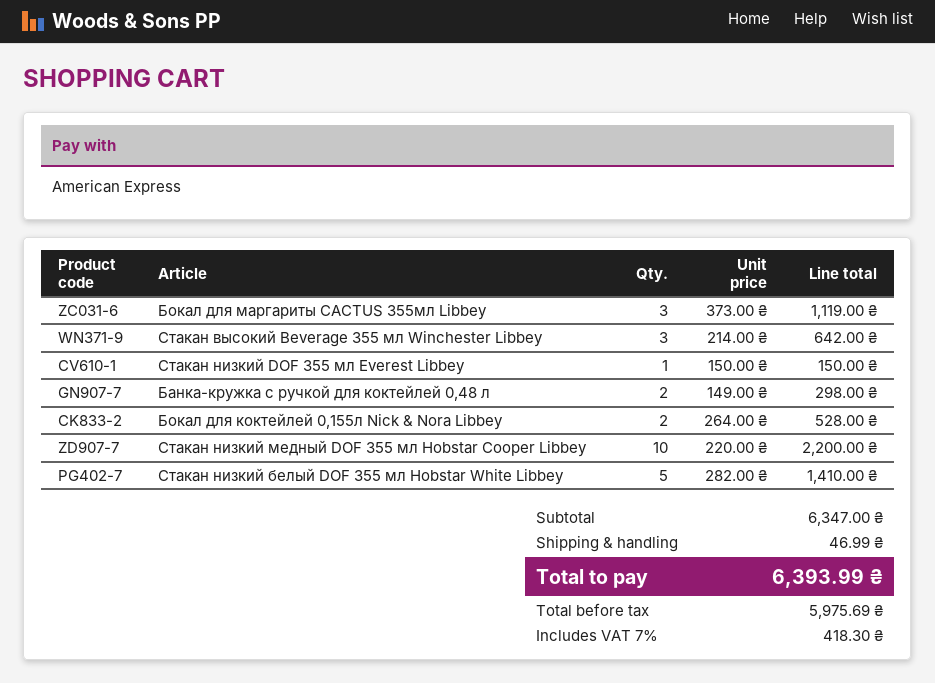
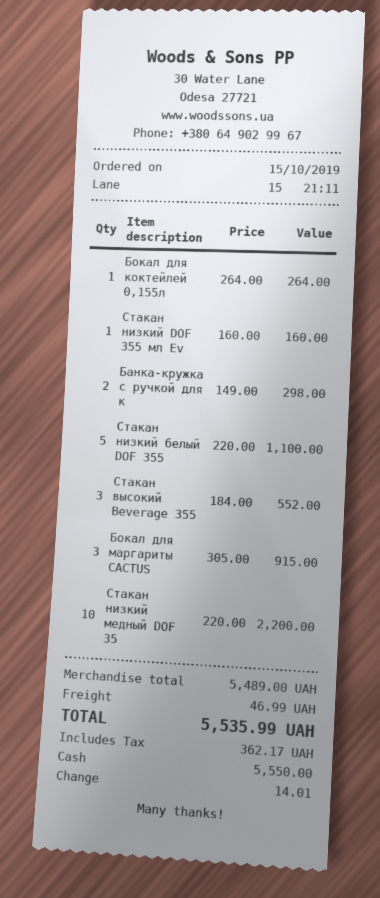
payment method: American Express -> cash
Бокал для маргариты CACTUS 355мл Libbey: 3 x 373.00 = 1119.00 -> 3 x 305.00 = 915.00
Стакан высокий Beverage 355 мл Winchester Libbey: 3 x 214.00 = 642.00 -> 3 x 184.00 = 552.00
Стакан низкий DOF 355 мл Everest Libbey: 1 x 150.00 = 150.00 -> 1 x 160.00 = 160.00
Бокал для коктейлей 0,155л Nick & Nora Libbey: 2 x 264.00 = 528.00 -> 1 x 264.00 = 264.00
Стакан низкий белый DOF 355 мл Hobstar White Libbey: 5 x 282.00 = 1410.00 -> 5 x 220.00 = 1100.00
subtotal: 6347.00 -> 5489.00
tax: 418.30 -> 362.17
total: 6393.99 -> 5535.99

